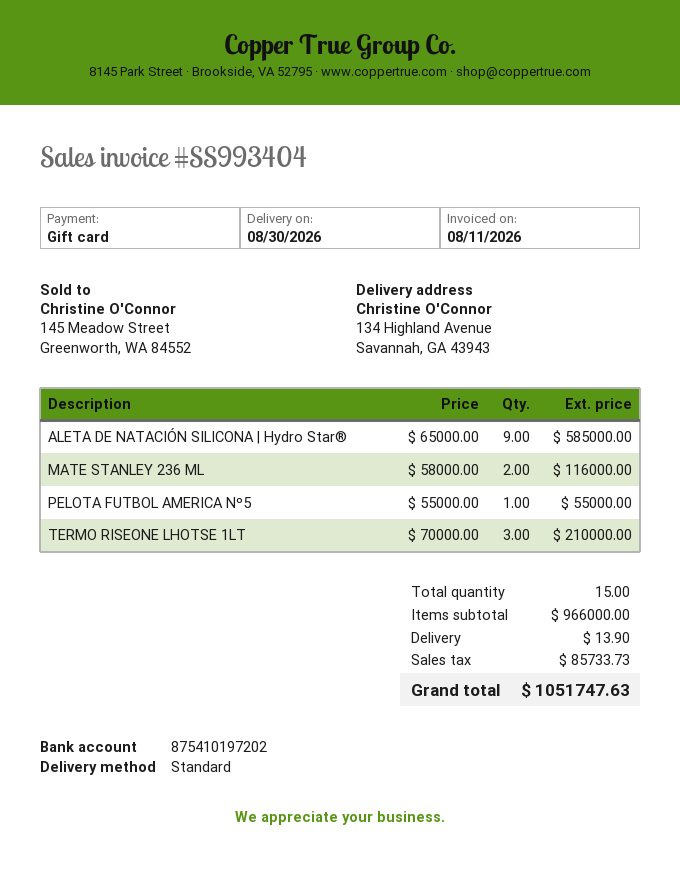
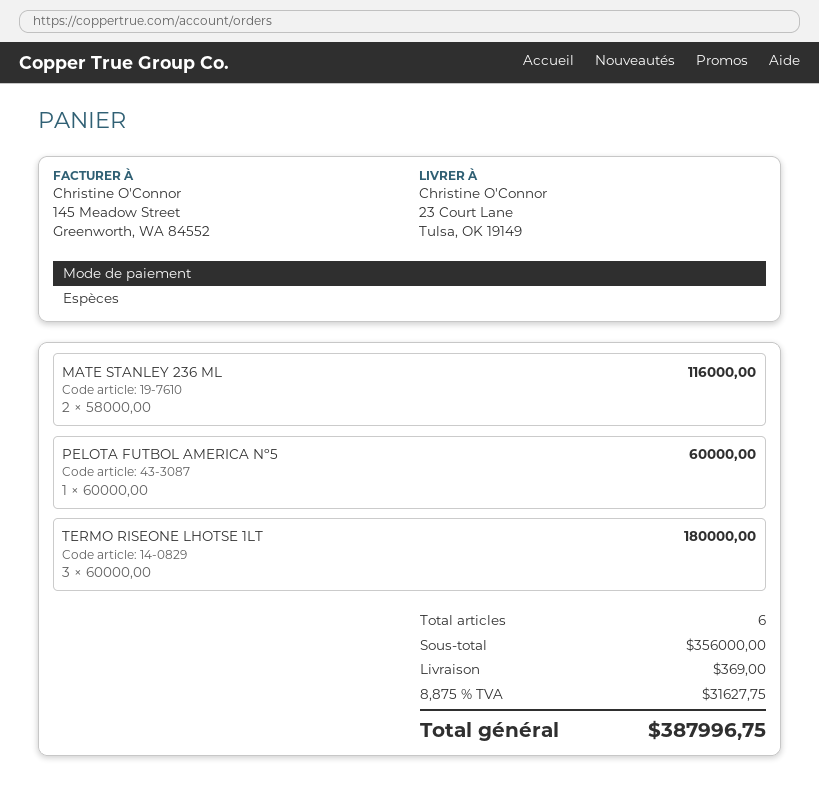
payment method: gift card -> cash
ship to: 134 Highland Avenue, Savannah, GA 43943 -> 23 Court Lane, Tulsa, OK 19149
ALETA DE NATACIÓN SILICONA | Hydro Star®: 9 x 65000.00 = 585000.00 -> none
PELOTA FUTBOL AMERICA Nº5: 1 x 55000.00 = 55000.00 -> 1 x 60000.00 = 60000.00
TERMO RISEONE LHOTSE 1LT: 3 x 70000.00 = 210000.00 -> 3 x 60000.00 = 180000.00
total quantity: 15 -> 6
subtotal: 966000.00 -> 356000.00
shipping: 13.90 -> 369.00
tax: 85733.73 -> 31627.75
total: 1051747.63 -> 387996.75

